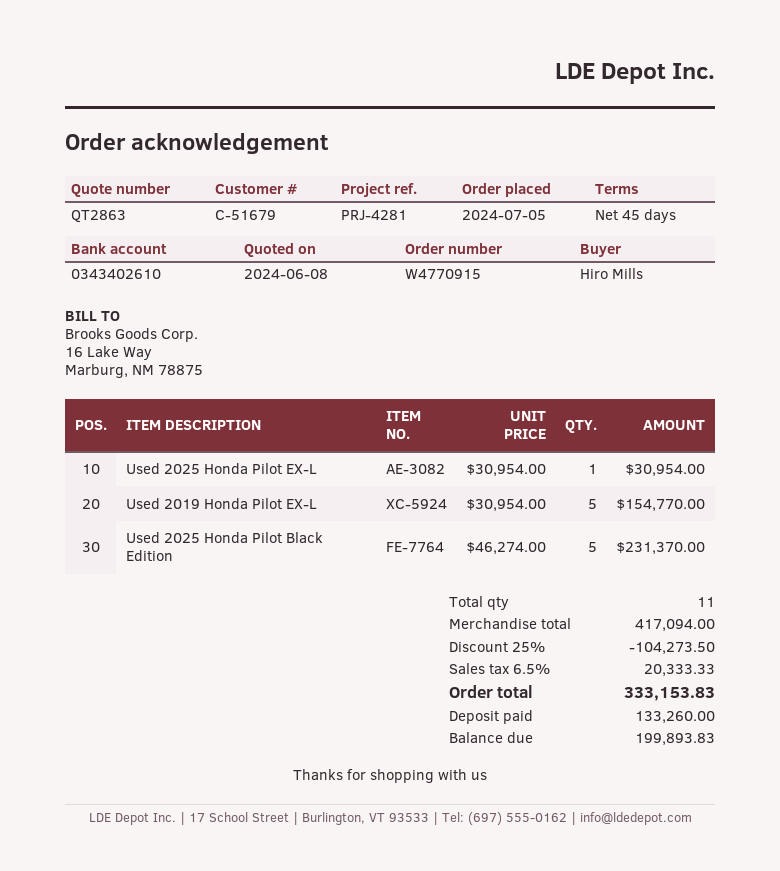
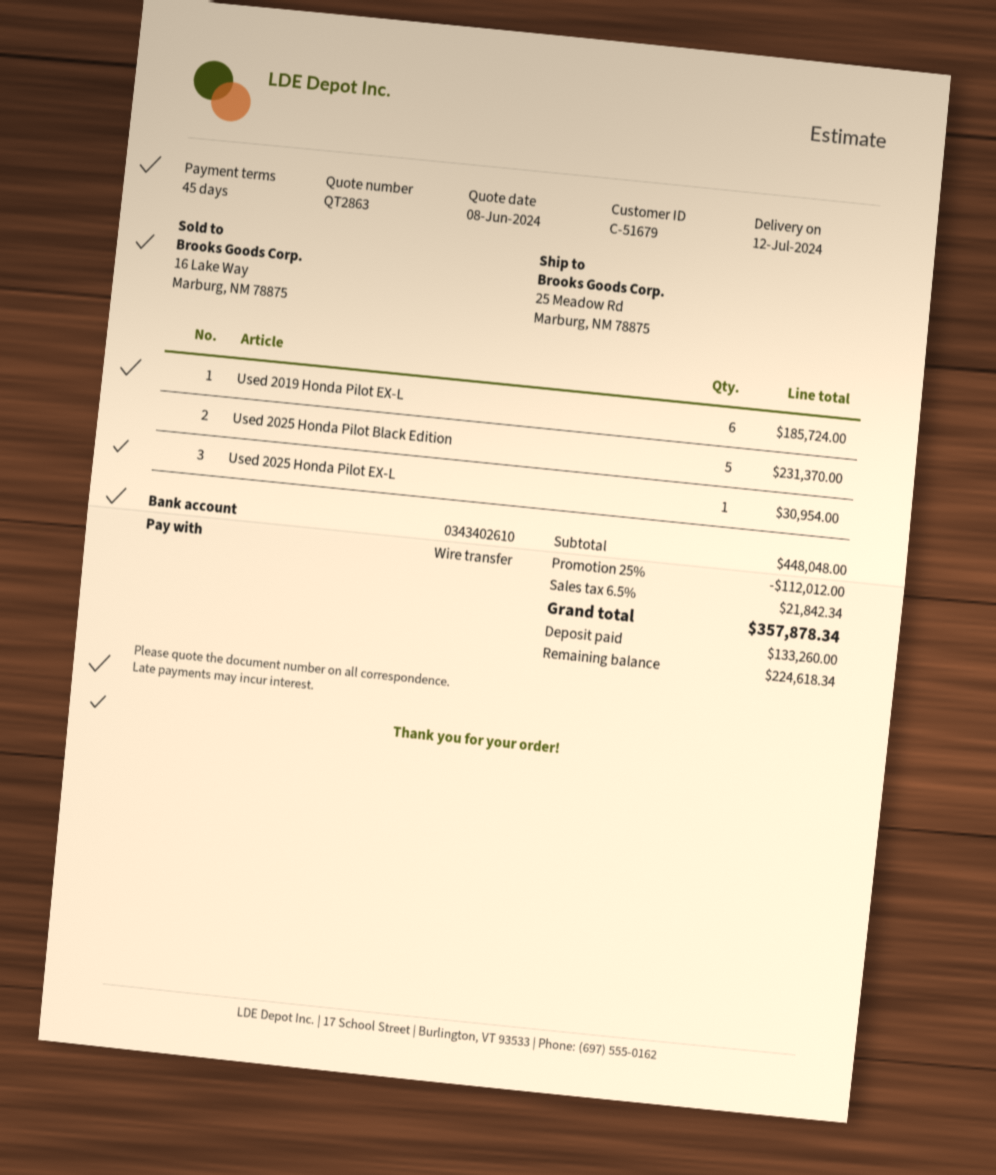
Used 2019 Honda Pilot EX-L: 5 for 154770.00 -> 6 for 185724.00
subtotal: 417094.00 -> 448048.00
discount: 25% = 104273.50 -> 25% = 112012.00
tax: 6.5% = 20333.33 -> 6.5% = 21842.34
total: 333153.83 -> 357878.34
balance: 199893.83 -> 224618.34

